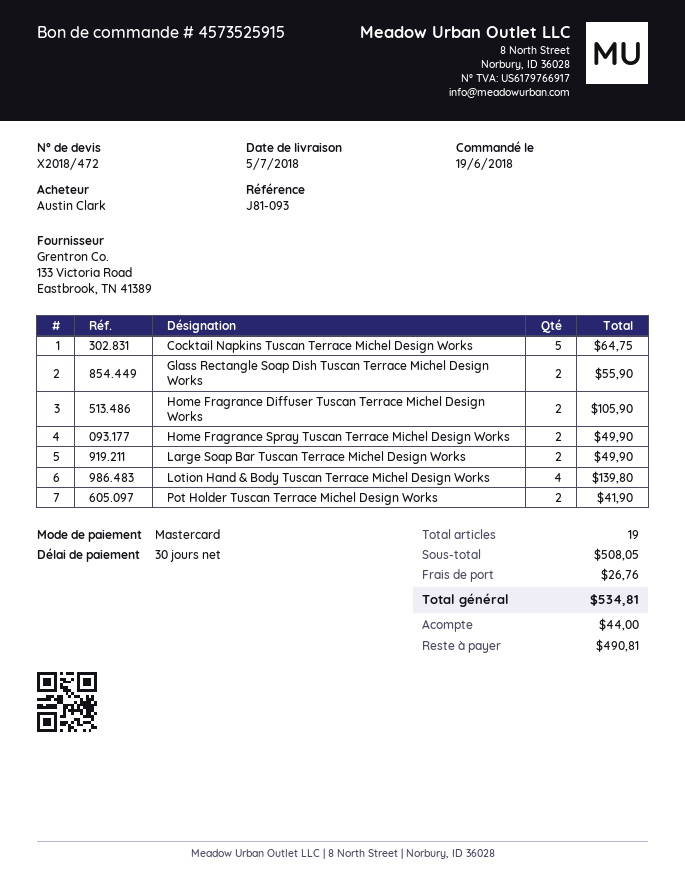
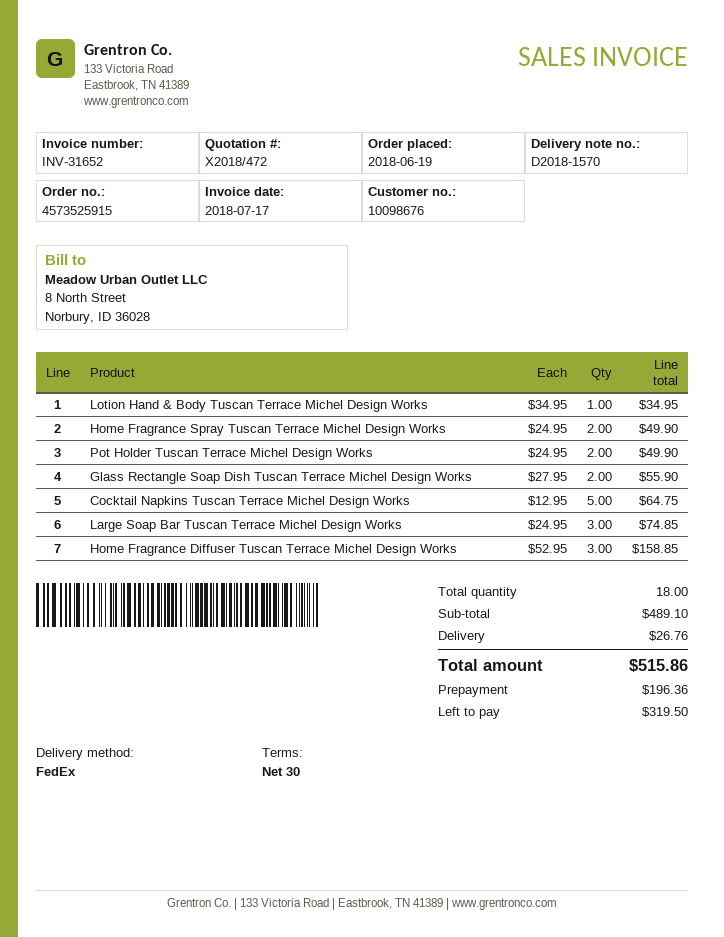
Home Fragrance Diffuser Tuscan Terrace Michel Design Works: 2 for 105.90 -> 3 for 158.85
Large Soap Bar Tuscan Terrace Michel Design Works: 2 for 49.90 -> 3 for 74.85
Lotion Hand & Body Tuscan Terrace Michel Design Works: 4 for 139.80 -> 1 for 34.95
Pot Holder Tuscan Terrace Michel Design Works: 2 for 41.90 -> 2 for 49.90
total quantity: 19 -> 18
subtotal: 508.05 -> 489.10
total: 534.81 -> 515.86
deposit: 44.00 -> 196.36
balance: 490.81 -> 319.50

